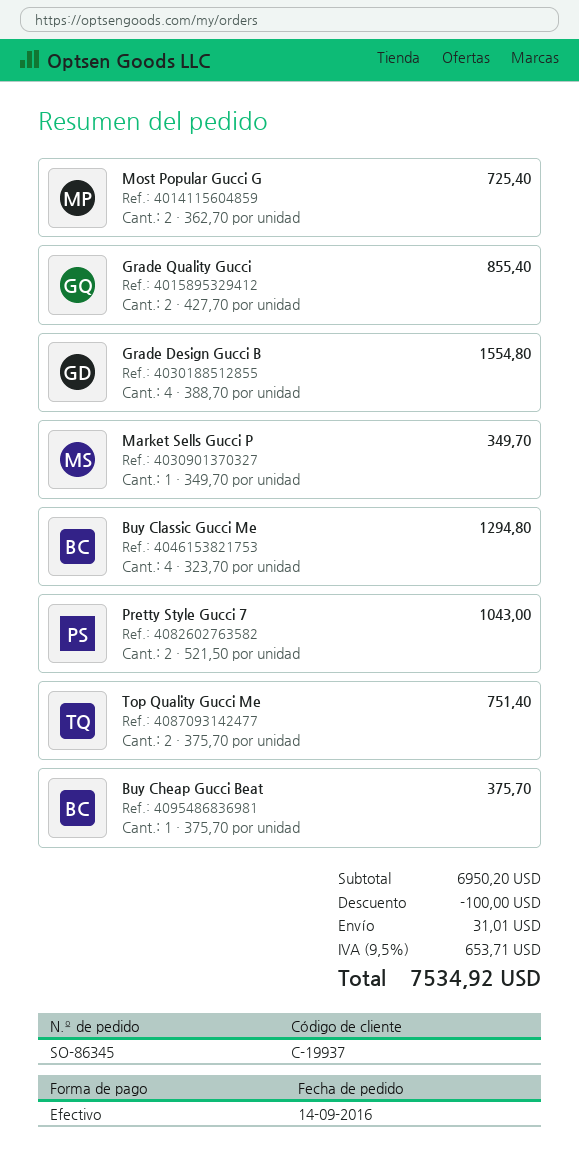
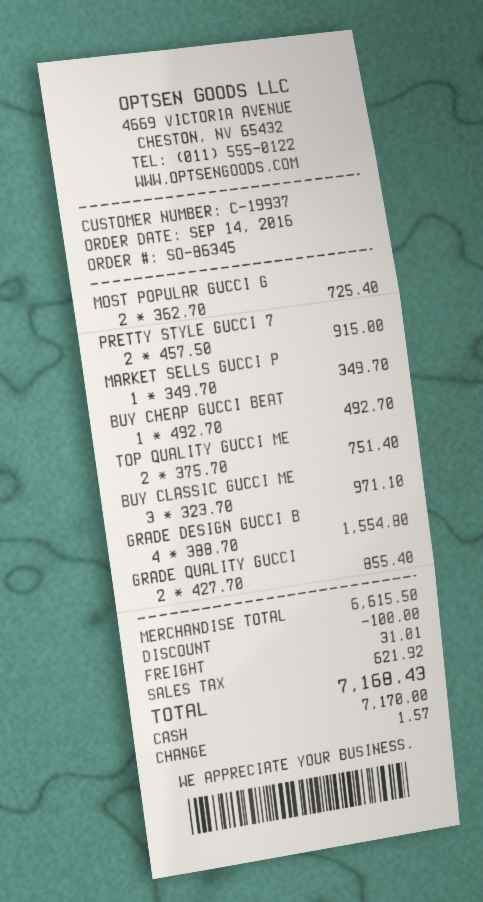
Buy Classic Gucci Me: 4 x 323.70 = 1294.80 -> 3 x 323.70 = 971.10
Pretty Style Gucci 7: 2 x 521.50 = 1043.00 -> 2 x 457.50 = 915.00
Buy Cheap Gucci Beat: 1 x 375.70 = 375.70 -> 1 x 492.70 = 492.70
subtotal: 6950.20 -> 6615.50
tax: 653.71 -> 621.92
total: 7534.92 -> 7168.43

